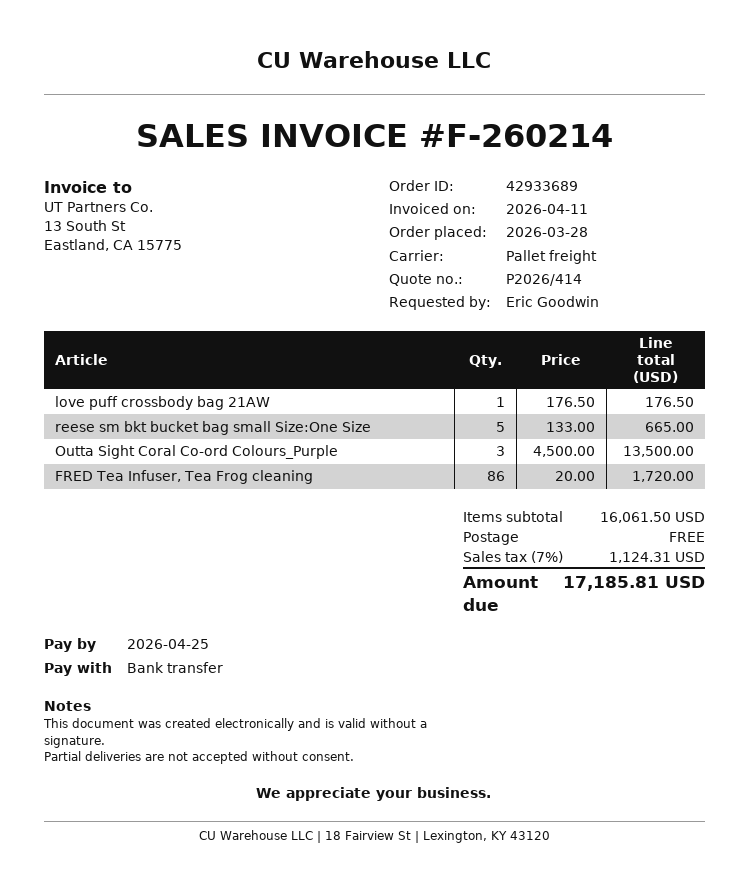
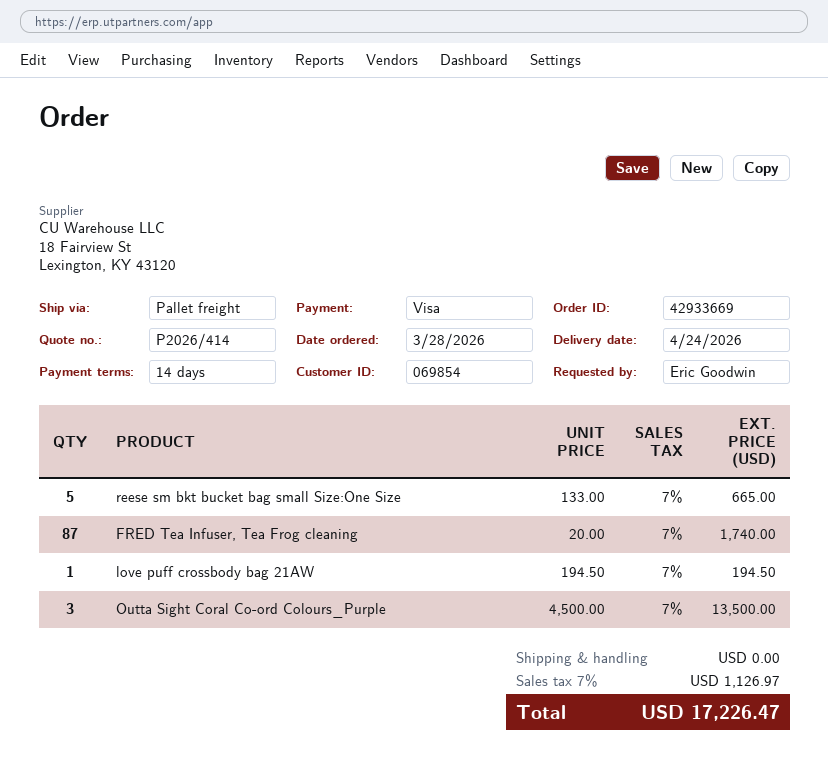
order number: 42933689 -> 42933669
payment method: bank transfer -> Visa
love puff crossbody bag 21AW: 1 x 176.50 = 176.50 -> 1 x 194.50 = 194.50
FRED Tea Infuser, Tea Frog cleaning: 86 x 20.00 = 1720.00 -> 87 x 20.00 = 1740.00
tax: 7% = 1124.31 -> 7% = 1126.97
total: 17185.81 -> 17226.47

